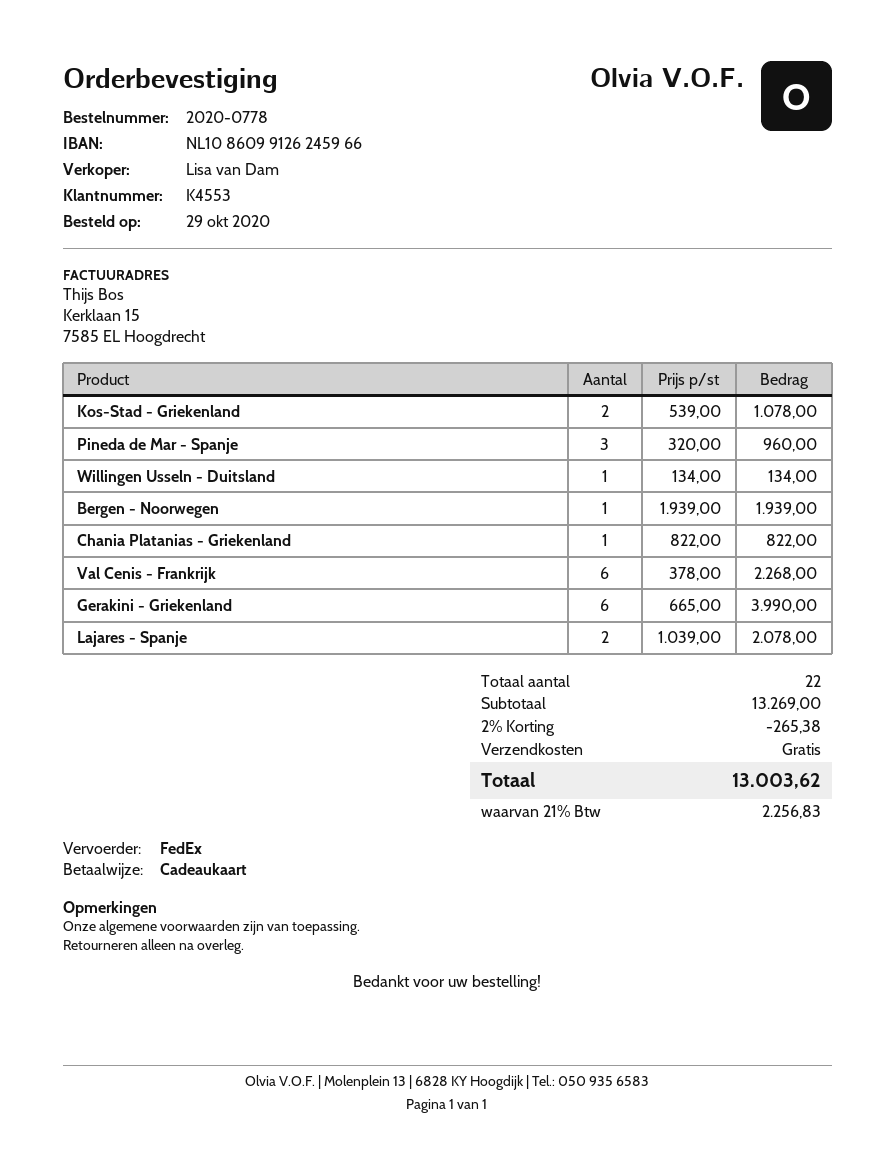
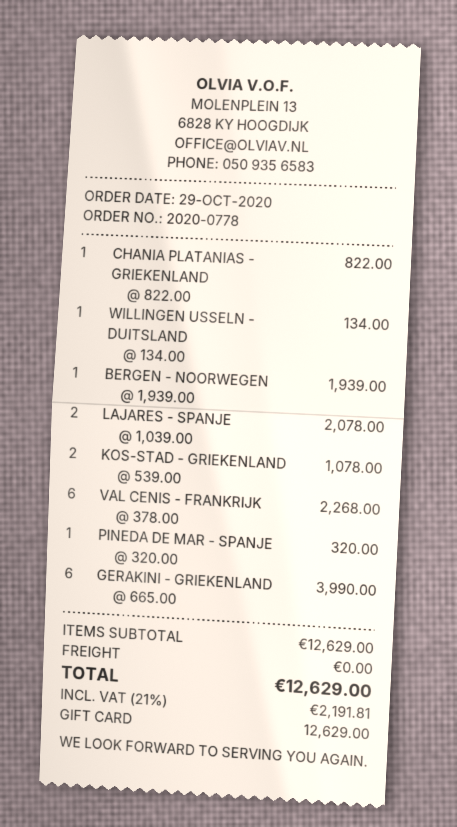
Pineda de Mar - Spanje: 3 x 320.00 = 960.00 -> 1 x 320.00 = 320.00
subtotal: 13269.00 -> 12629.00
discount: 2% = 265.38 -> none
tax: 21% = 2256.83 -> 21% = 2191.81
total: 13003.62 -> 12629.00

